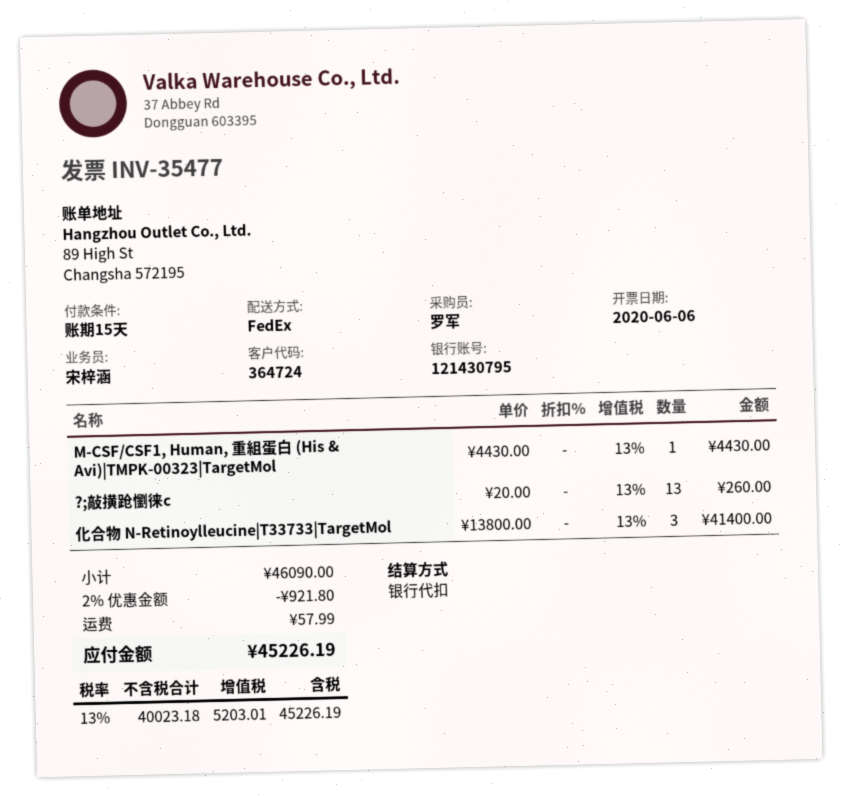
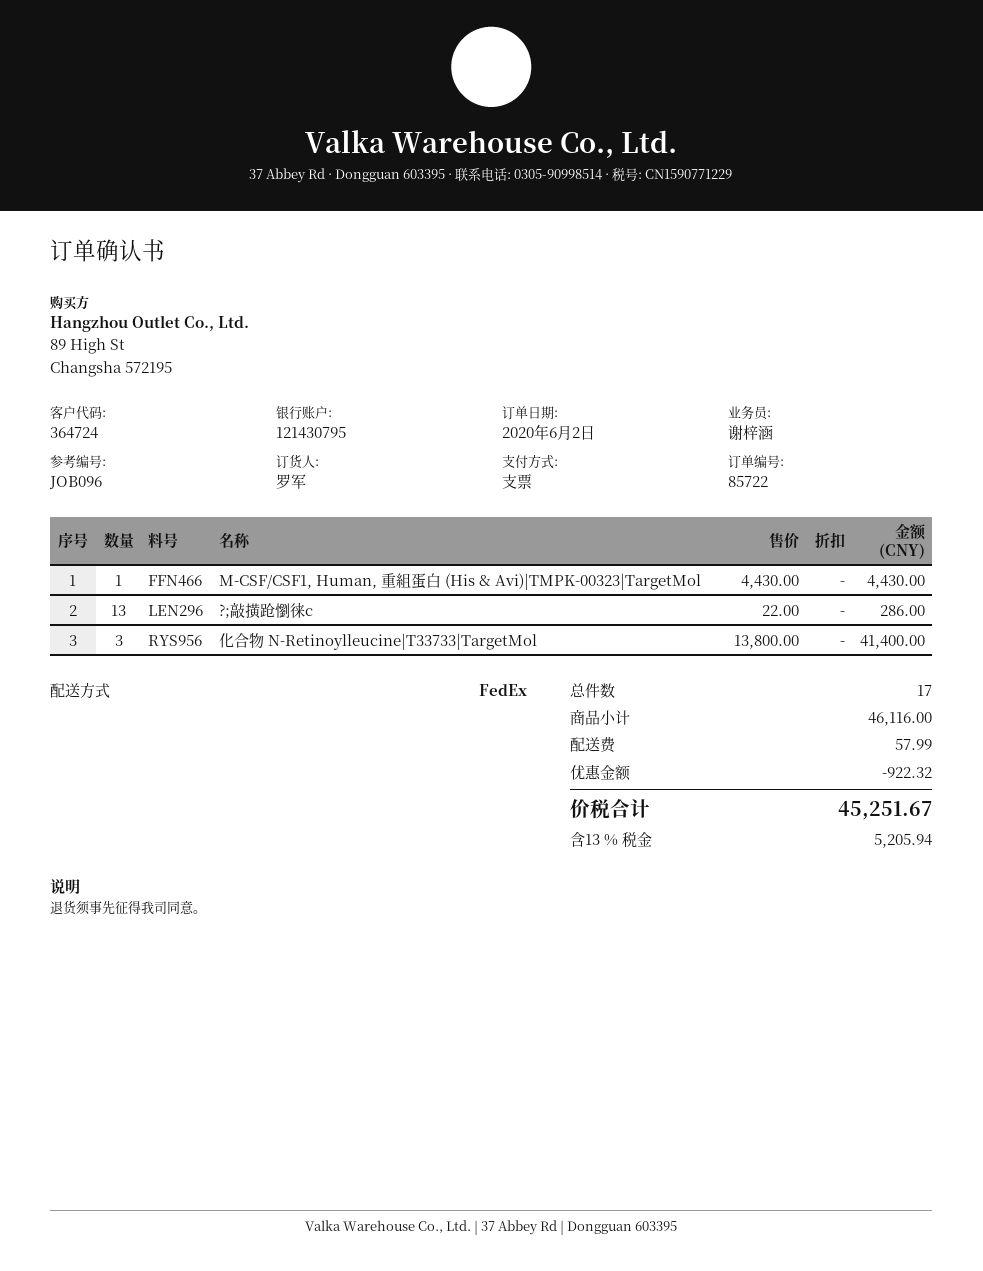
sales rep: 宋梓涵 -> 谢梓涵
payment method: direct debit -> cheque
?;敲撗跄懰徕c: 13 x 20.00 = 260.00 -> 13 x 22.00 = 286.00
subtotal: 46090.00 -> 46116.00
discount: 921.80 -> 922.32
tax: 13% = 5203.01 -> 13% = 5205.94
total: 45226.19 -> 45251.67

